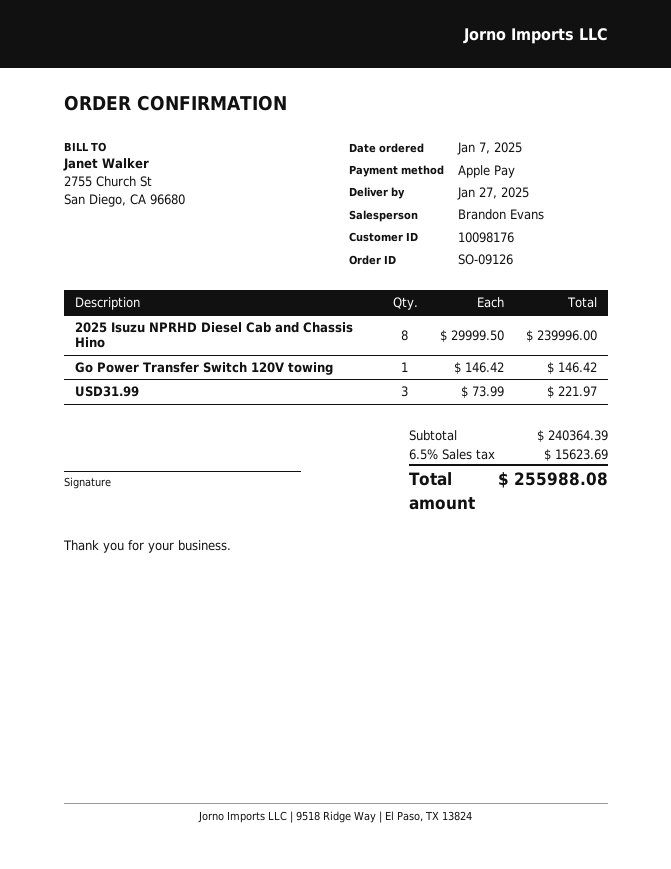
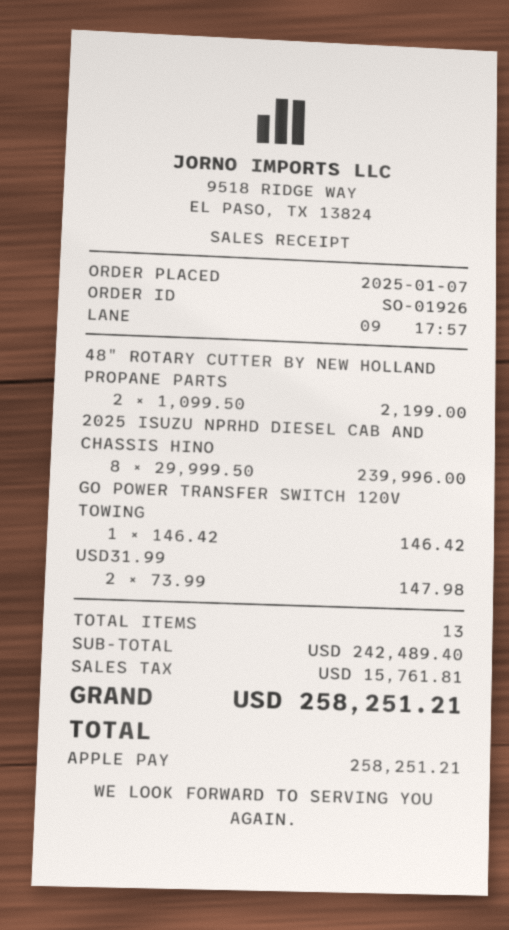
order number: SO-09126 -> SO-01926
USD31.99: 3 x 73.99 = 221.97 -> 2 x 73.99 = 147.98
48" ROTARY CUTTER BY NEW HOLLAND PROPANE PARTS: none -> 2 x 1099.50 = 2199.00
subtotal: 240364.39 -> 242489.40
tax: 15623.69 -> 15761.81
total: 255988.08 -> 258251.21

